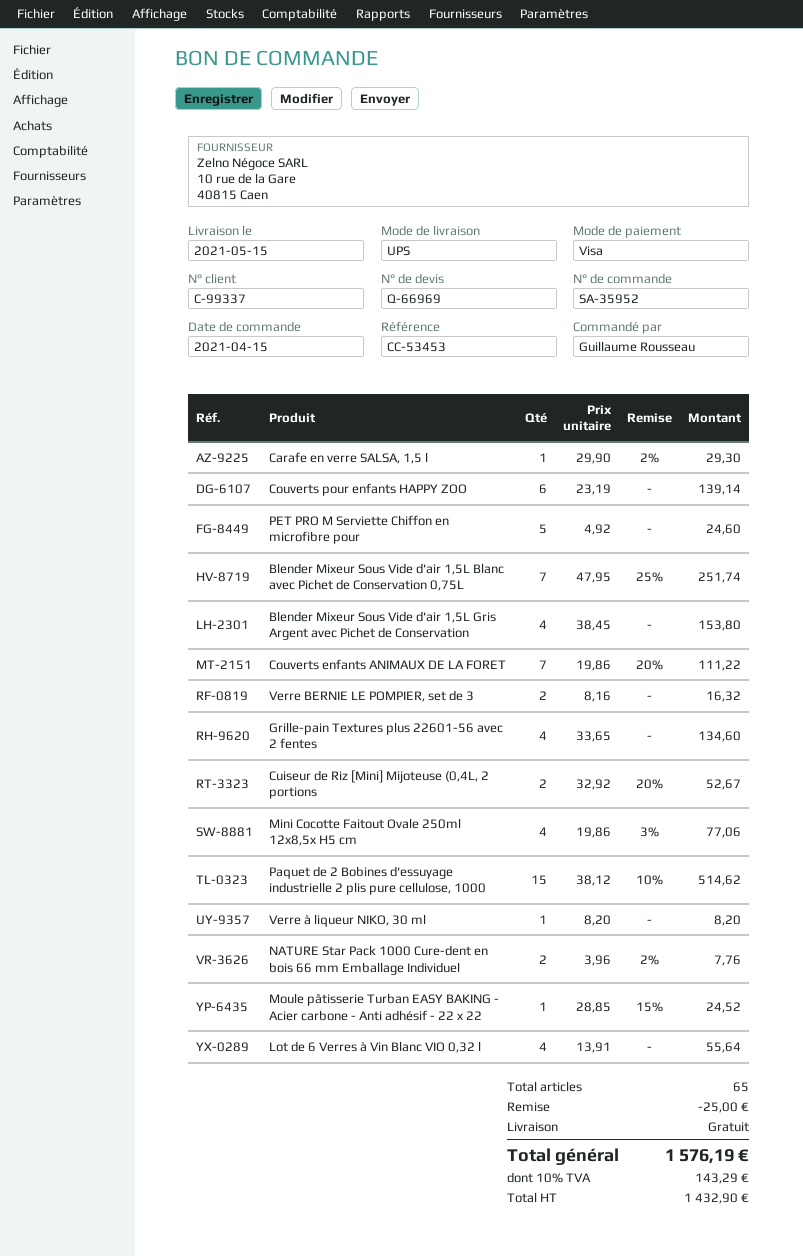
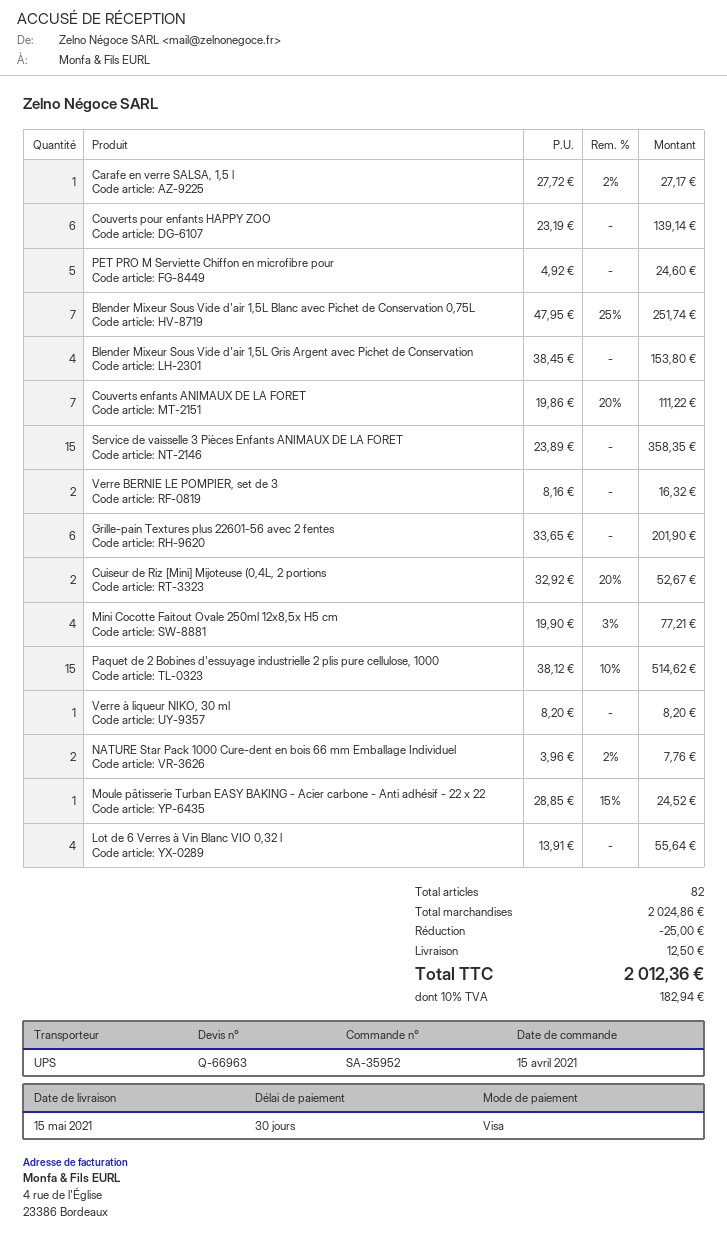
quote number: Q-66969 -> Q-66963
Carafe en verre SALSA, 1,5 l: 1 x 29.90 - 2% = 29.30 -> 1 x 27.72 - 2% = 27.17
Grille-pain Textures plus 22601-56 avec 2 fentes: 4 x 33.65 = 134.60 -> 6 x 33.65 = 201.90
Mini Cocotte Faitout Ovale 250ml 12x8,5x H5 cm: 4 x 19.86 - 3% = 77.06 -> 4 x 19.90 - 3% = 77.21
Service de vaisselle 3 Pièces Enfants ANIMAUX DE LA FORET: none -> 15 x 23.89 = 358.35
total quantity: 65 -> 82
shipping: 0.00 -> 12.50
tax: 10% = 143.29 -> 10% = 182.94
total: 1576.19 -> 2012.36

